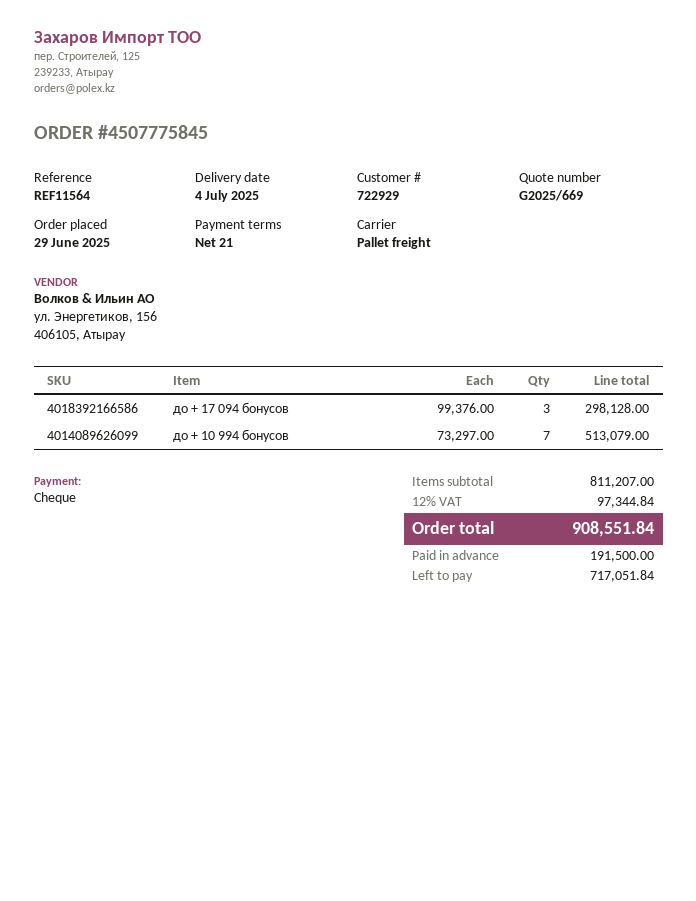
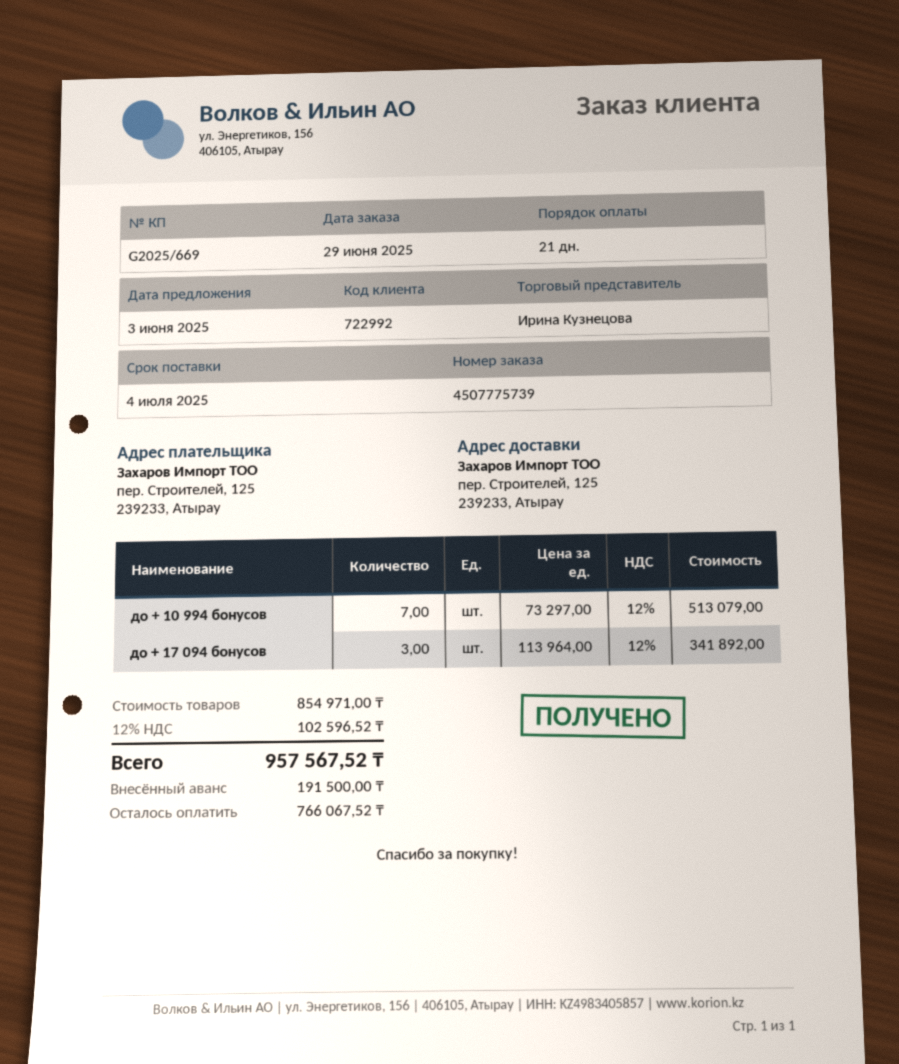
order number: 4507775845 -> 4507775739
customer number: 722929 -> 722992
до + 17 094 бонусов: 3 x 99376.00 = 298128.00 -> 3 x 113964.00 = 341892.00
subtotal: 811207.00 -> 854971.00
tax: 12% = 97344.84 -> 12% = 102596.52
total: 908551.84 -> 957567.52
balance: 717051.84 -> 766067.52

